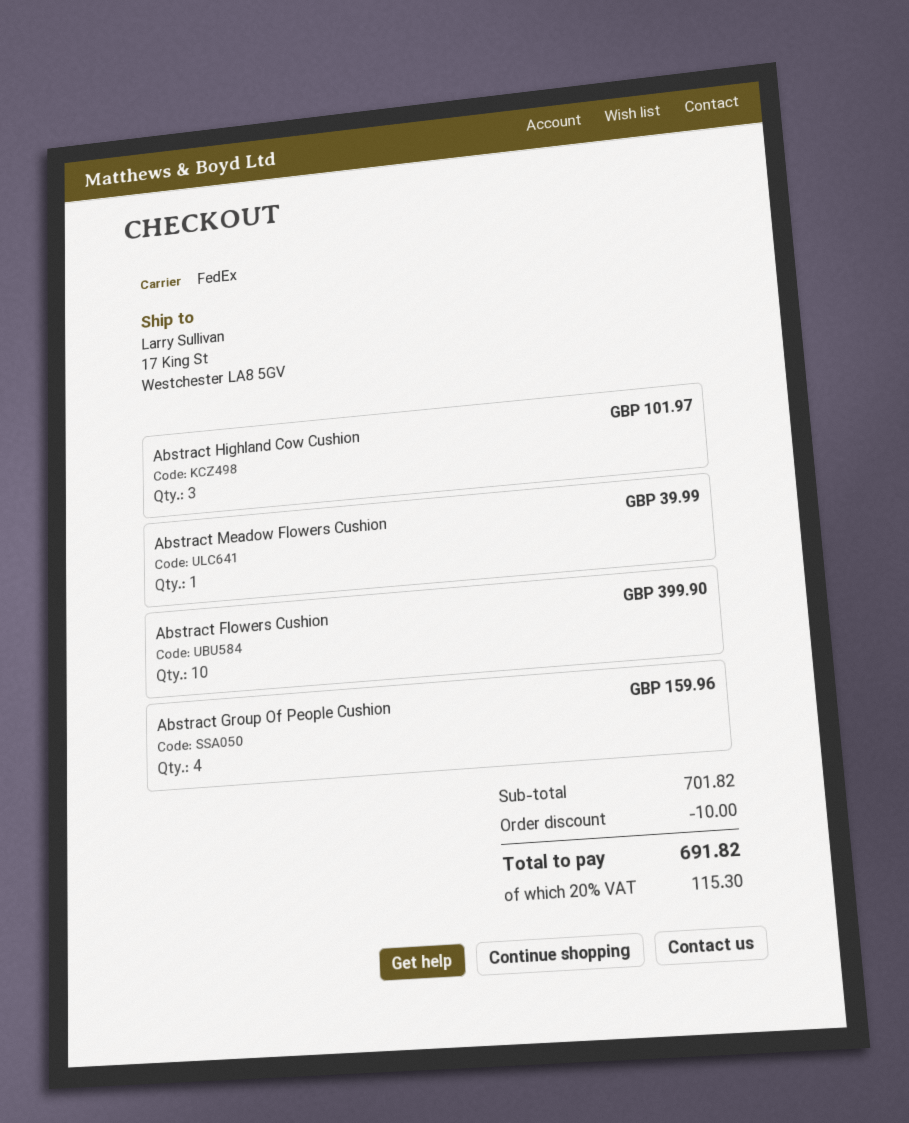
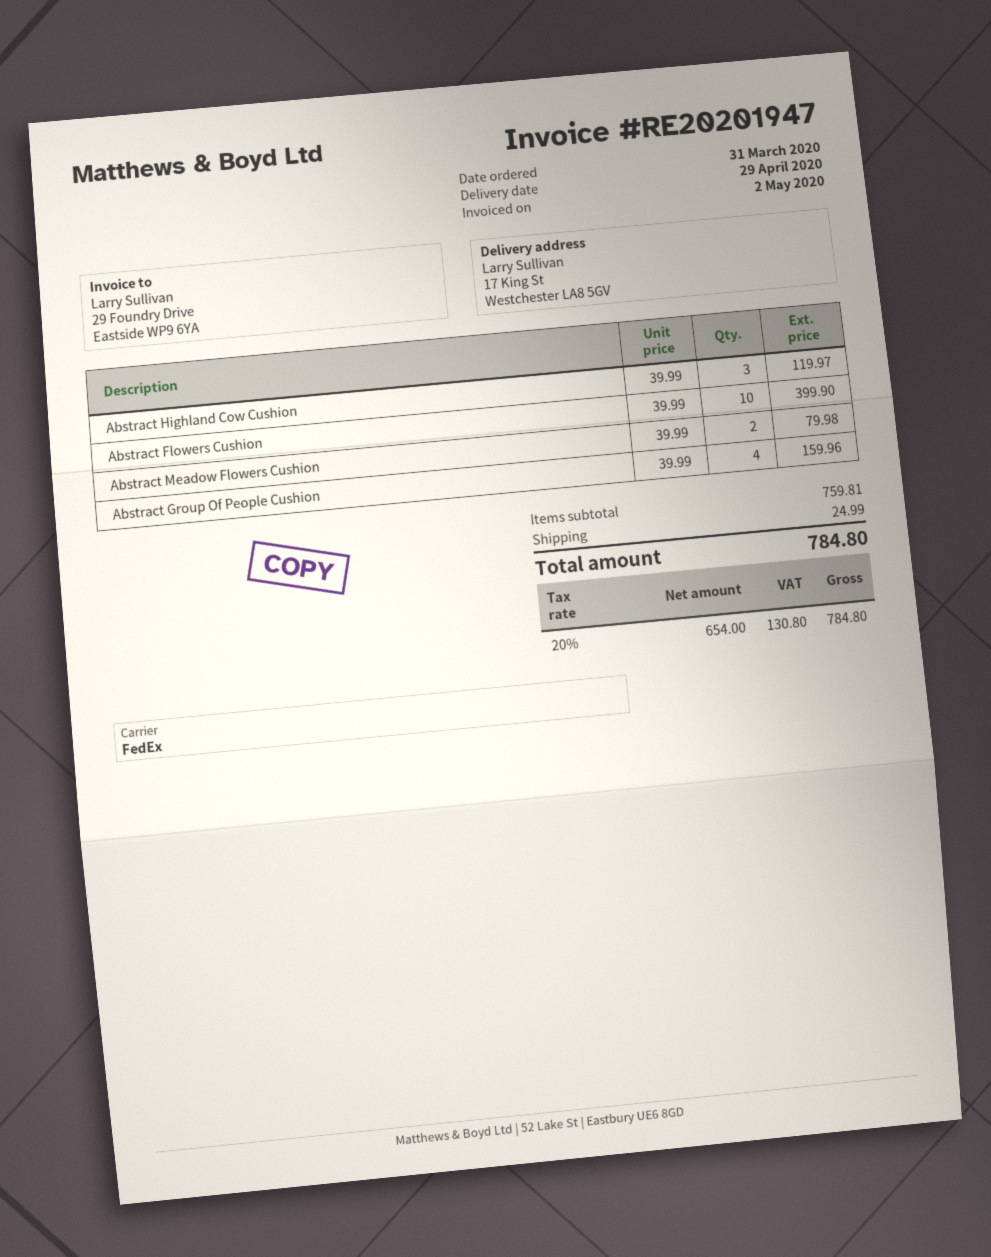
Abstract Highland Cow Cushion: 3 for 101.97 -> 3 for 119.97
Abstract Meadow Flowers Cushion: 1 for 39.99 -> 2 for 79.98
subtotal: 701.82 -> 759.81
discount: 10.00 -> none
shipping: none -> 24.99
tax: 20% = 115.30 -> 20% = 130.80
total: 691.82 -> 784.80

